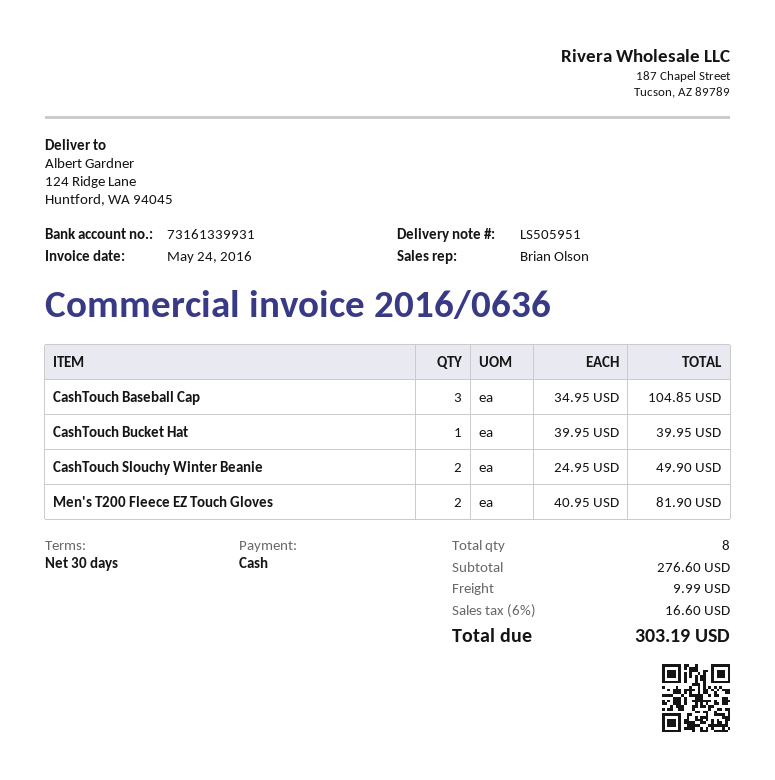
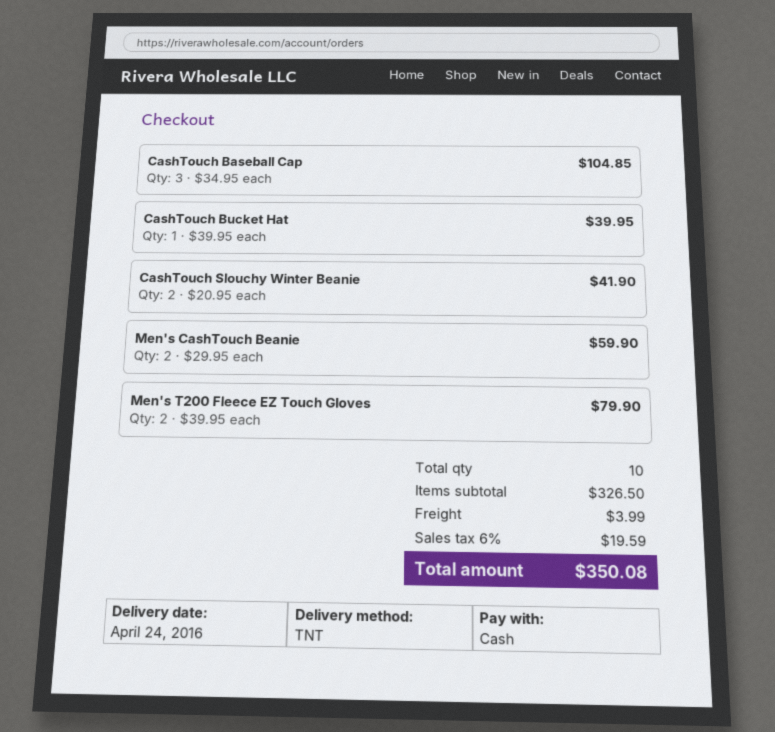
CashTouch Slouchy Winter Beanie: 2 x 24.95 = 49.90 -> 2 x 20.95 = 41.90
Men's T200 Fleece EZ Touch Gloves: 2 x 40.95 = 81.90 -> 2 x 39.95 = 79.90
Men's CashTouch Beanie: none -> 2 x 29.95 = 59.90
total quantity: 8 -> 10
subtotal: 276.60 -> 326.50
shipping: 9.99 -> 3.99
tax: 6% = 16.60 -> 6% = 19.59
total: 303.19 -> 350.08

